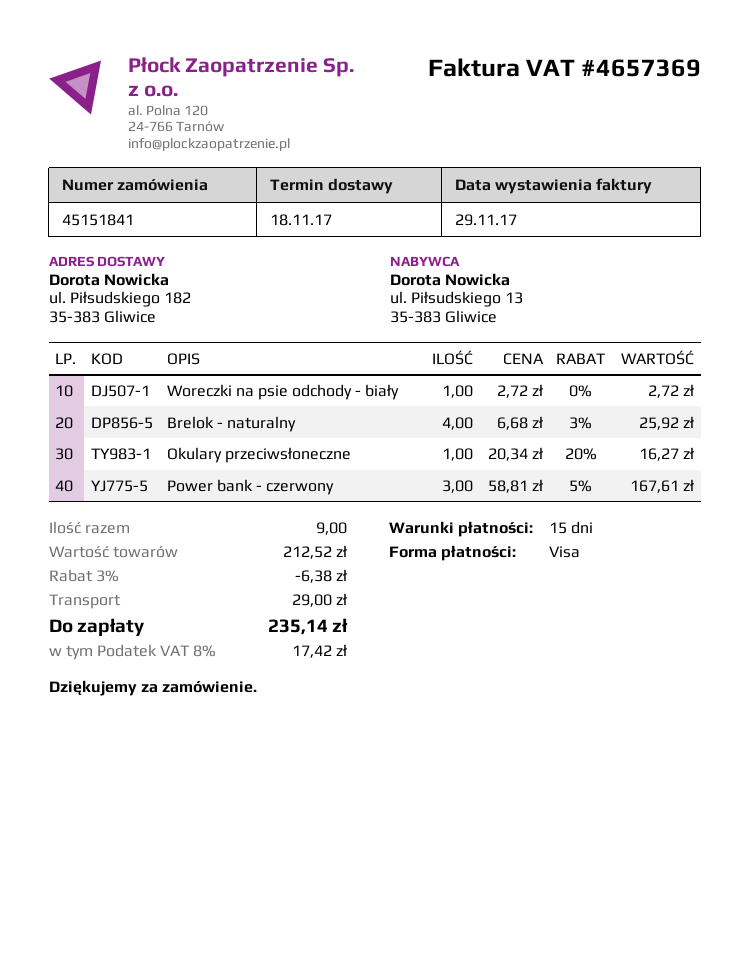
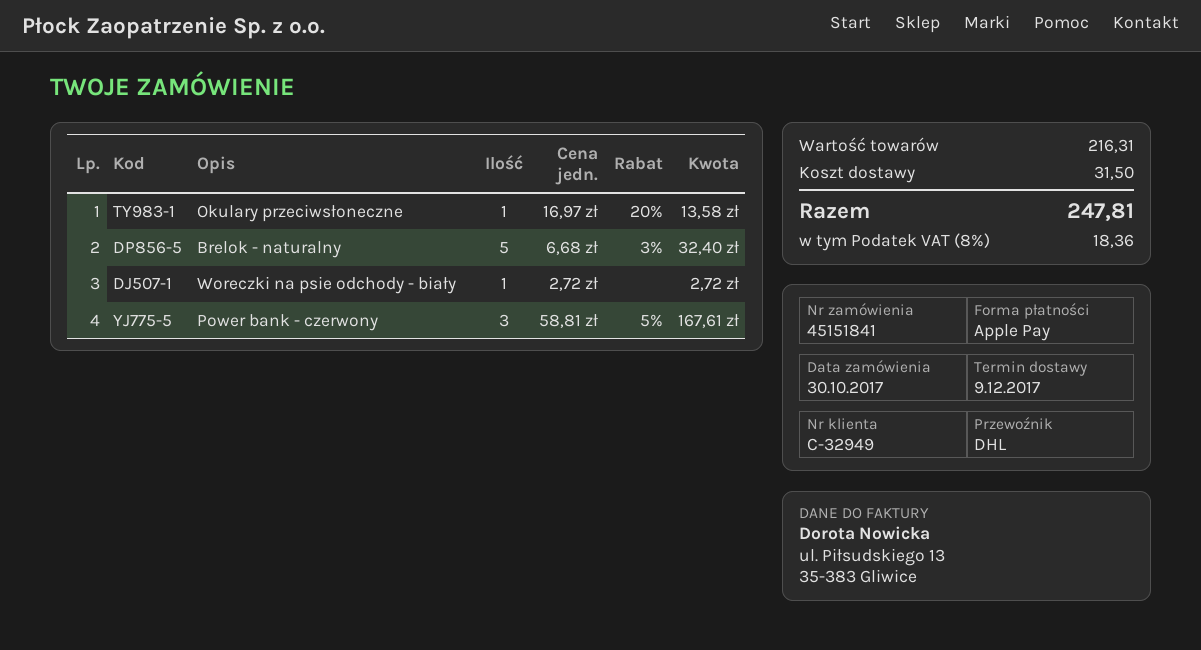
delivery date: 2017-11-18 -> 2017-12-09
payment method: Visa -> Apple Pay
Brelok - naturalny: 4 x 6.68 - 3% = 25.92 -> 5 x 6.68 - 3% = 32.40
Okulary przeciwsłoneczne: 1 x 20.34 - 20% = 16.27 -> 1 x 16.97 - 20% = 13.58
subtotal: 212.52 -> 216.31
discount: 3% = 6.38 -> none
shipping: 29.00 -> 31.50
tax: 8% = 17.42 -> 8% = 18.36
total: 235.14 -> 247.81

